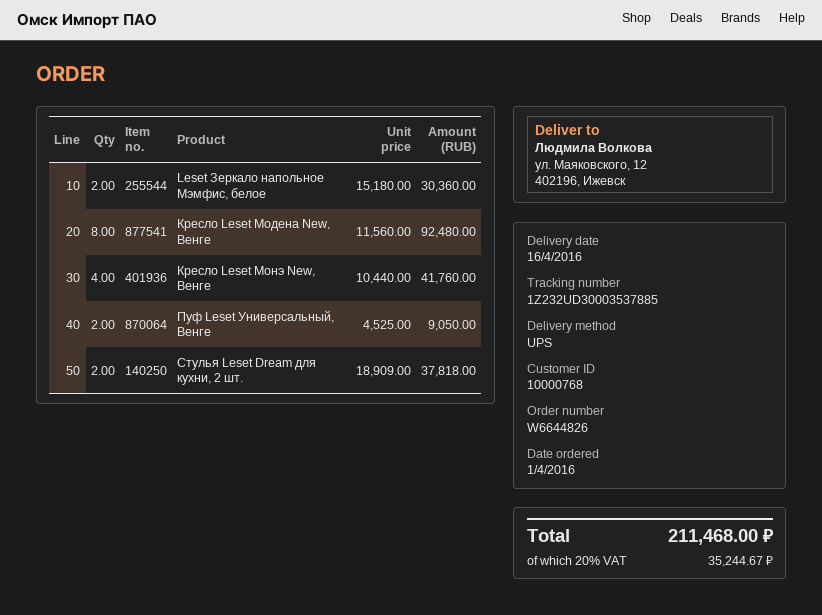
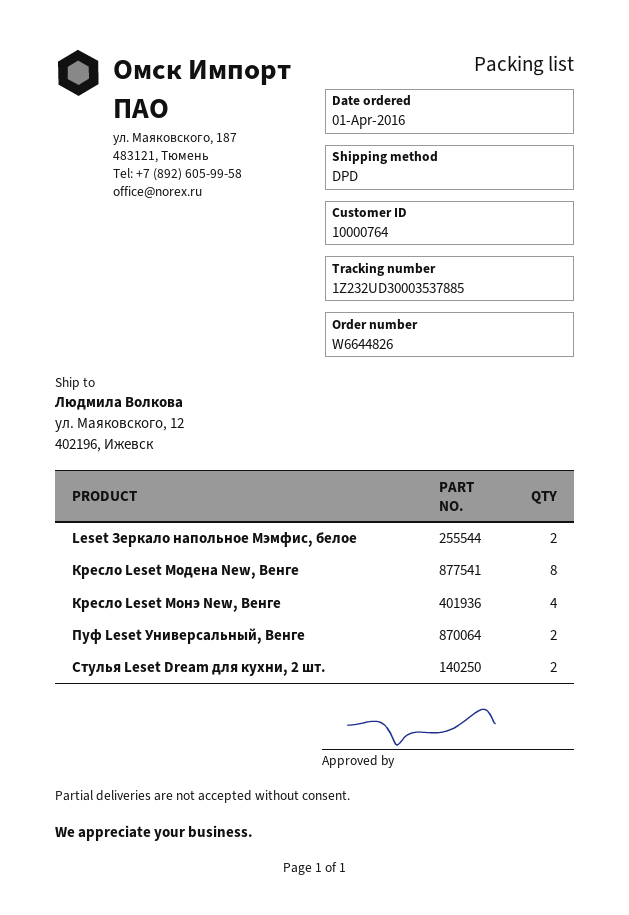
customer number: 10000768 -> 10000764
shipping method: UPS -> DPD

